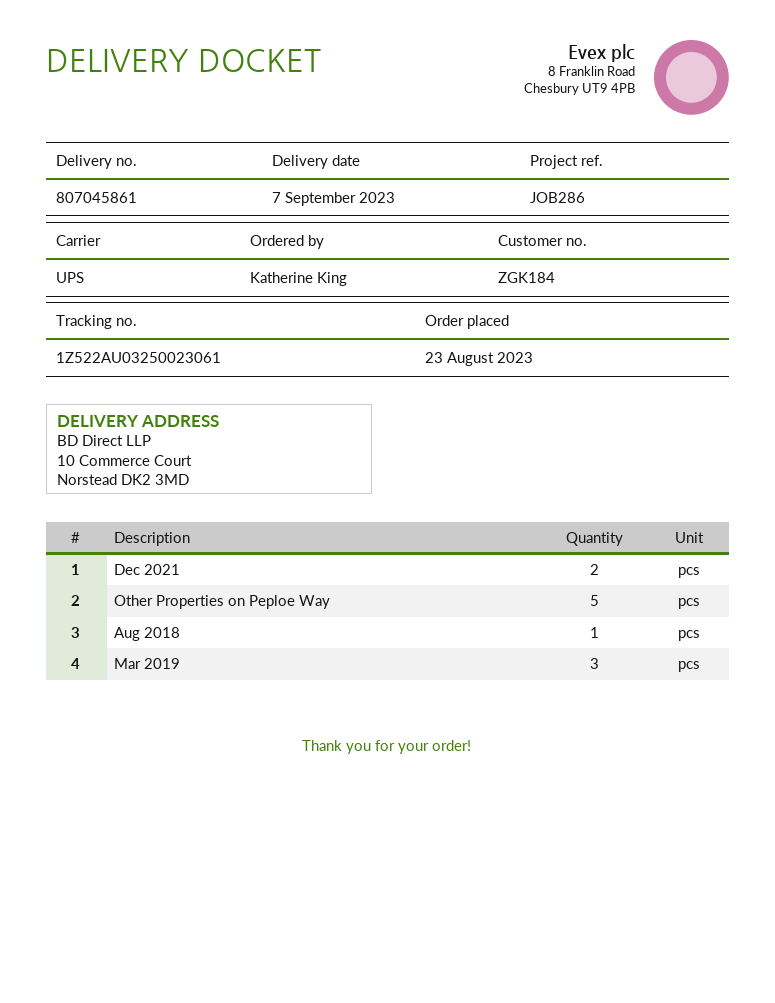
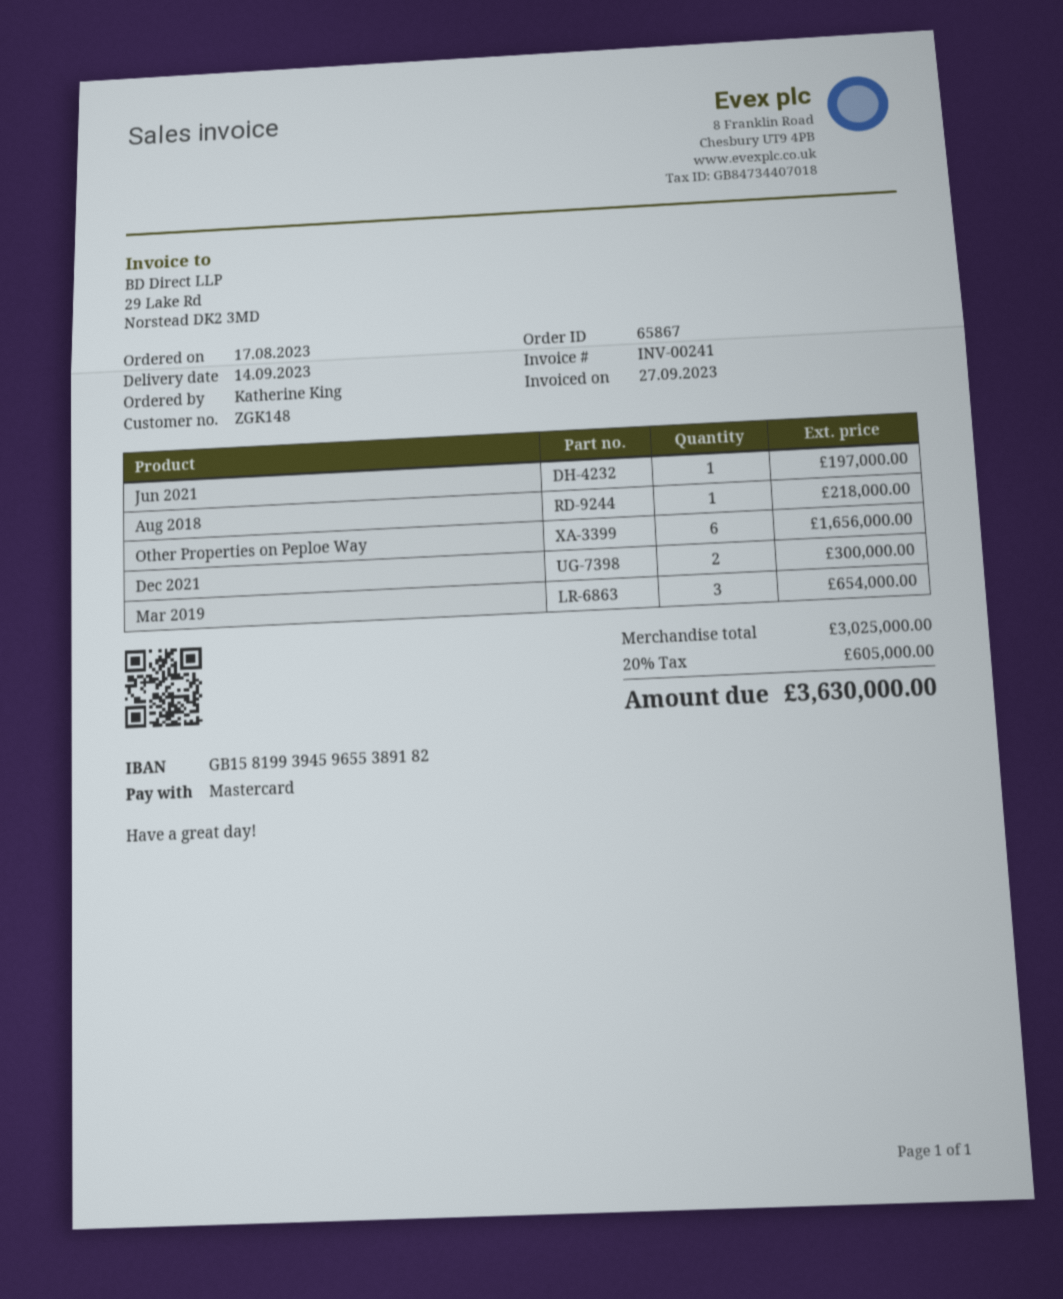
order date: 2023-08-23 -> 2023-08-17
delivery date: 2023-09-07 -> 2023-09-14
customer number: ZGK184 -> ZGK148
Other Properties on Peploe Way: 5 -> 6
Jun 2021: none -> 1

